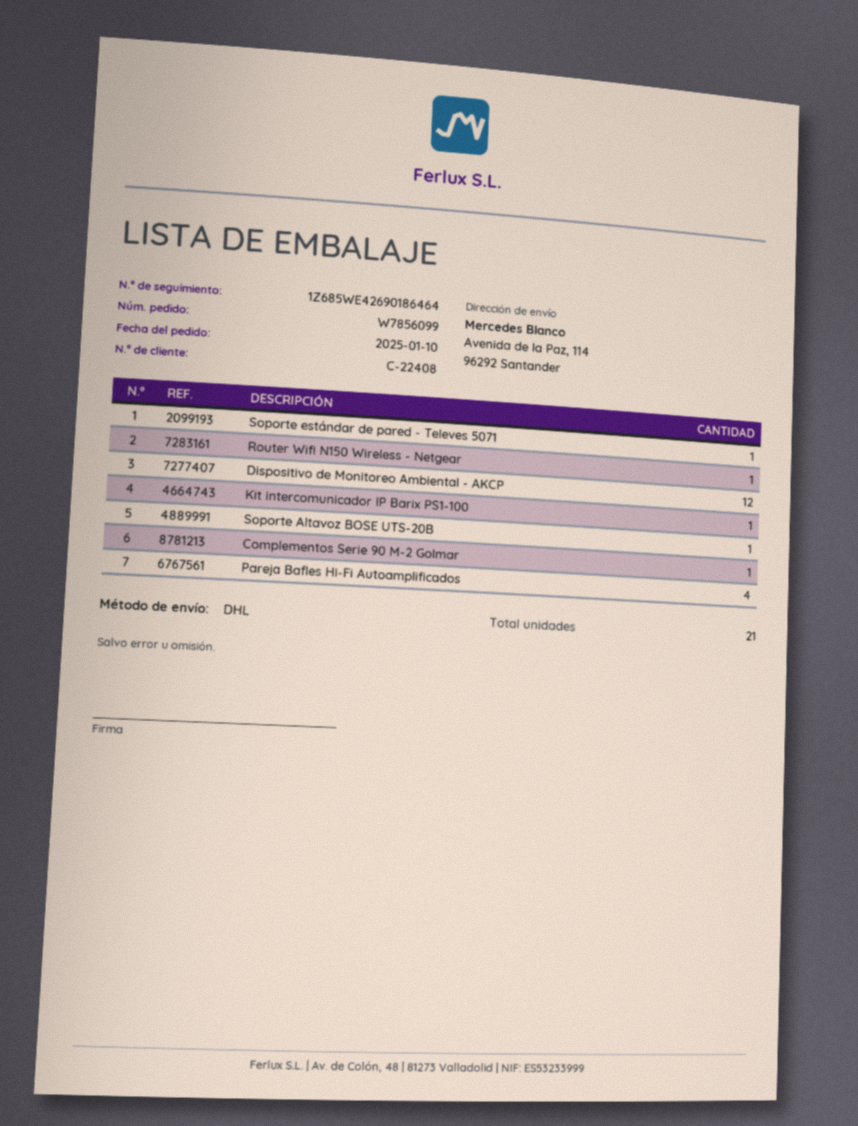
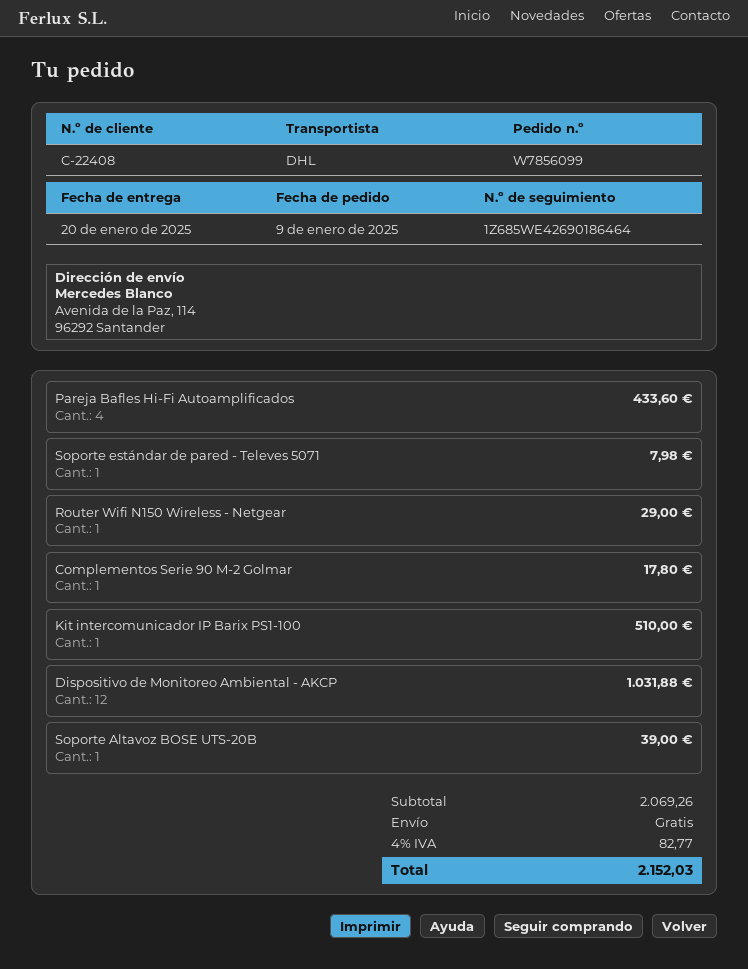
order date: 2025-01-10 -> 2025-01-09

